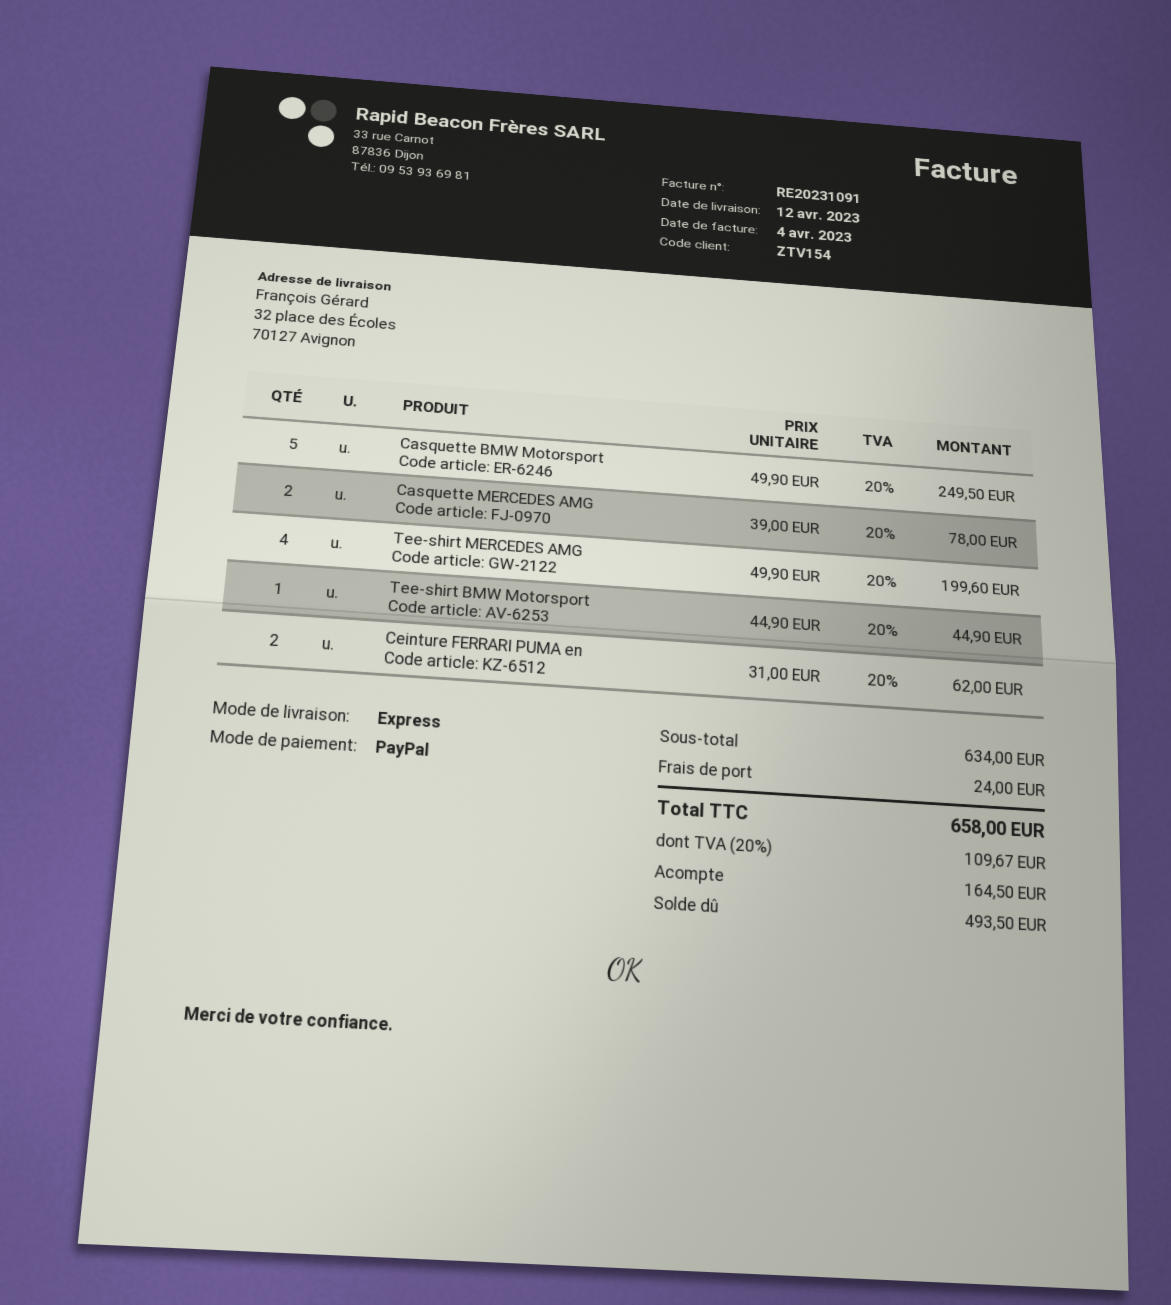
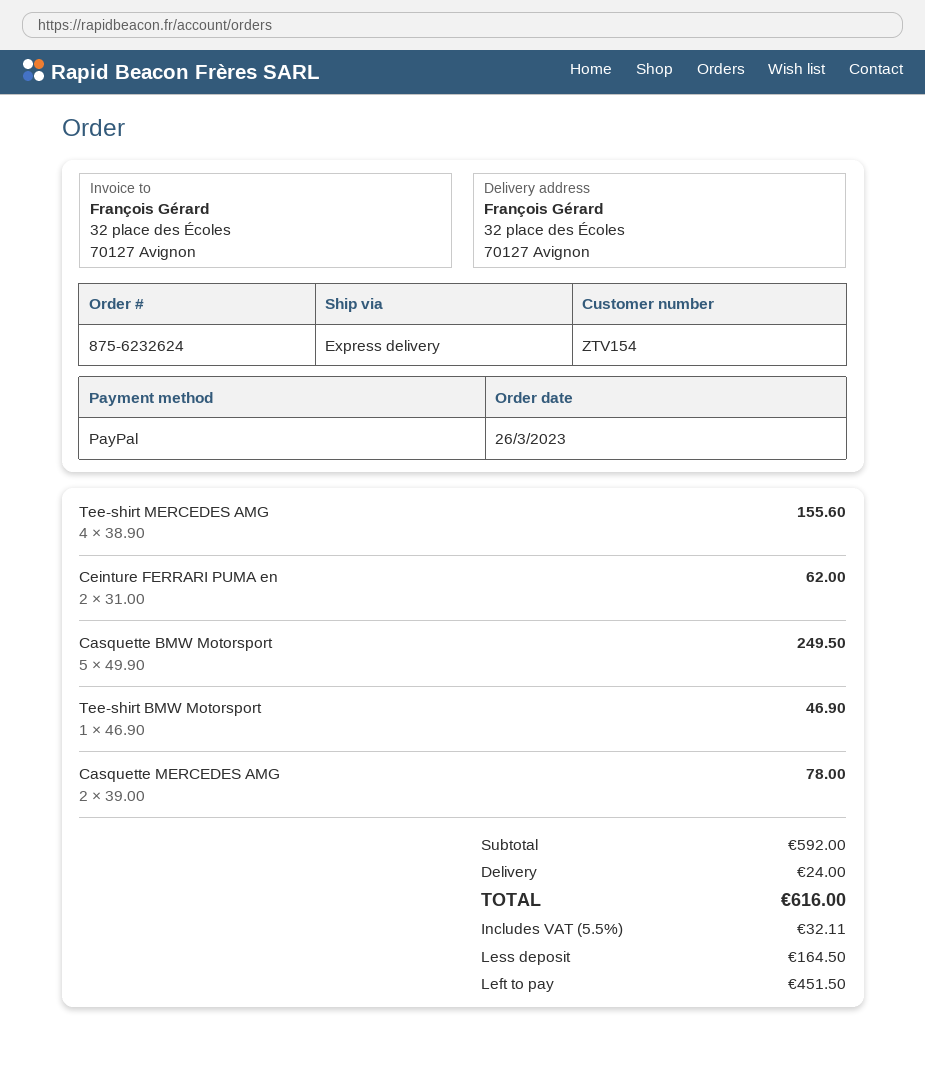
Tee-shirt MERCEDES AMG: 4 x 49.90 = 199.60 -> 4 x 38.90 = 155.60
Tee-shirt BMW Motorsport: 1 x 44.90 = 44.90 -> 1 x 46.90 = 46.90
subtotal: 634.00 -> 592.00
tax: 20% = 109.67 -> 5.5% = 32.11
total: 658.00 -> 616.00
balance: 493.50 -> 451.50

